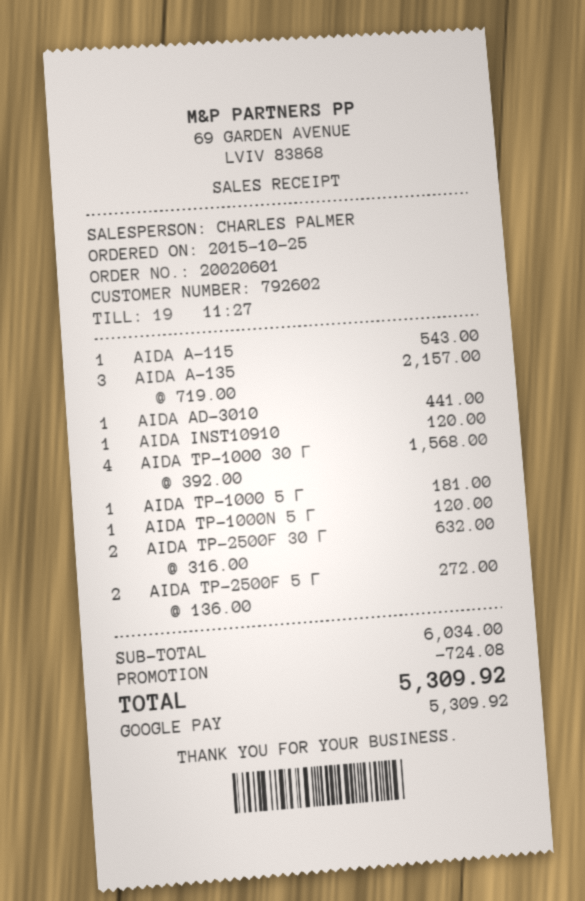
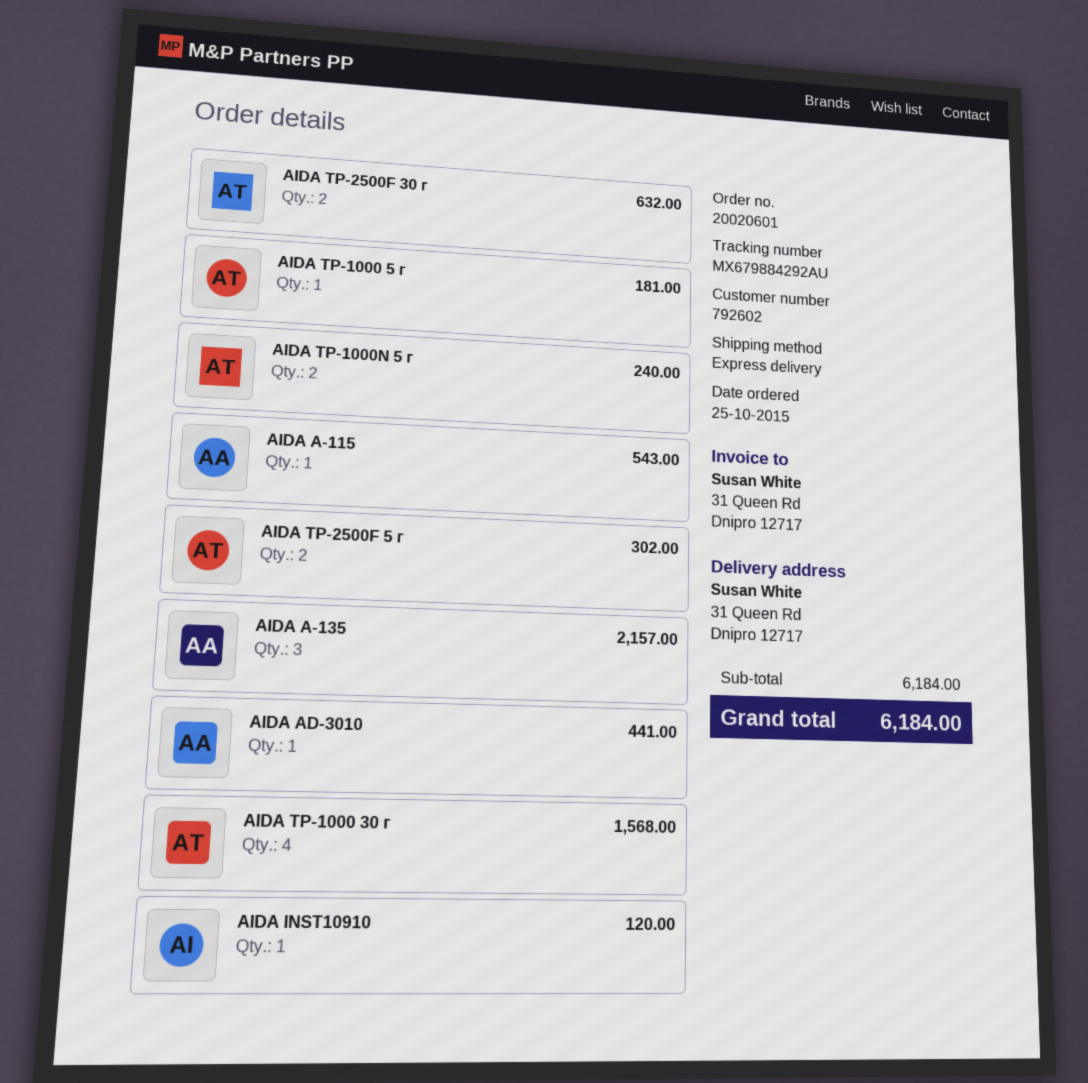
AIDA TP-1000N 5 Г: 1 for 120.00 -> 2 for 240.00
AIDA TP-2500F 5 Г: 2 for 272.00 -> 2 for 302.00
subtotal: 6034.00 -> 6184.00
discount: 724.08 -> none
total: 5309.92 -> 6184.00

